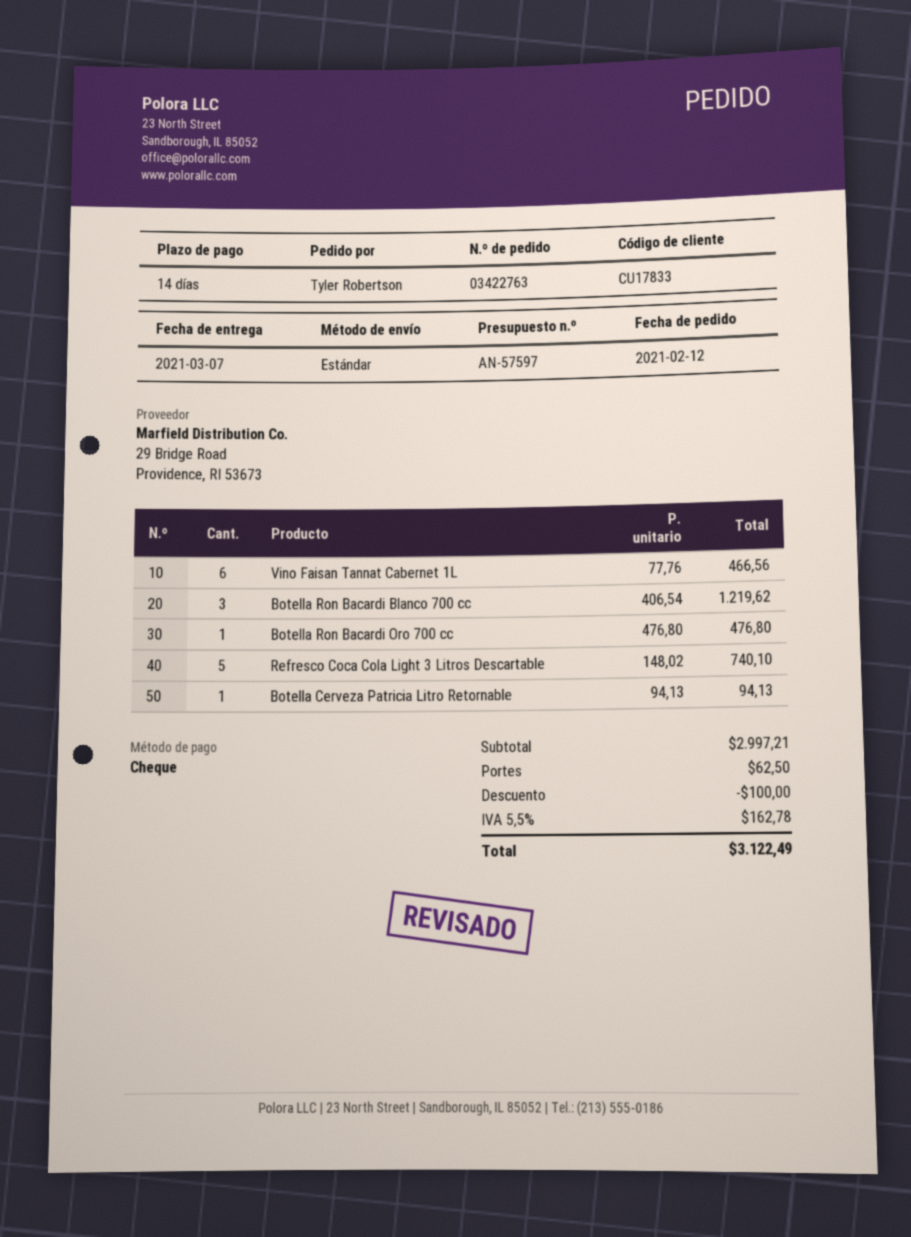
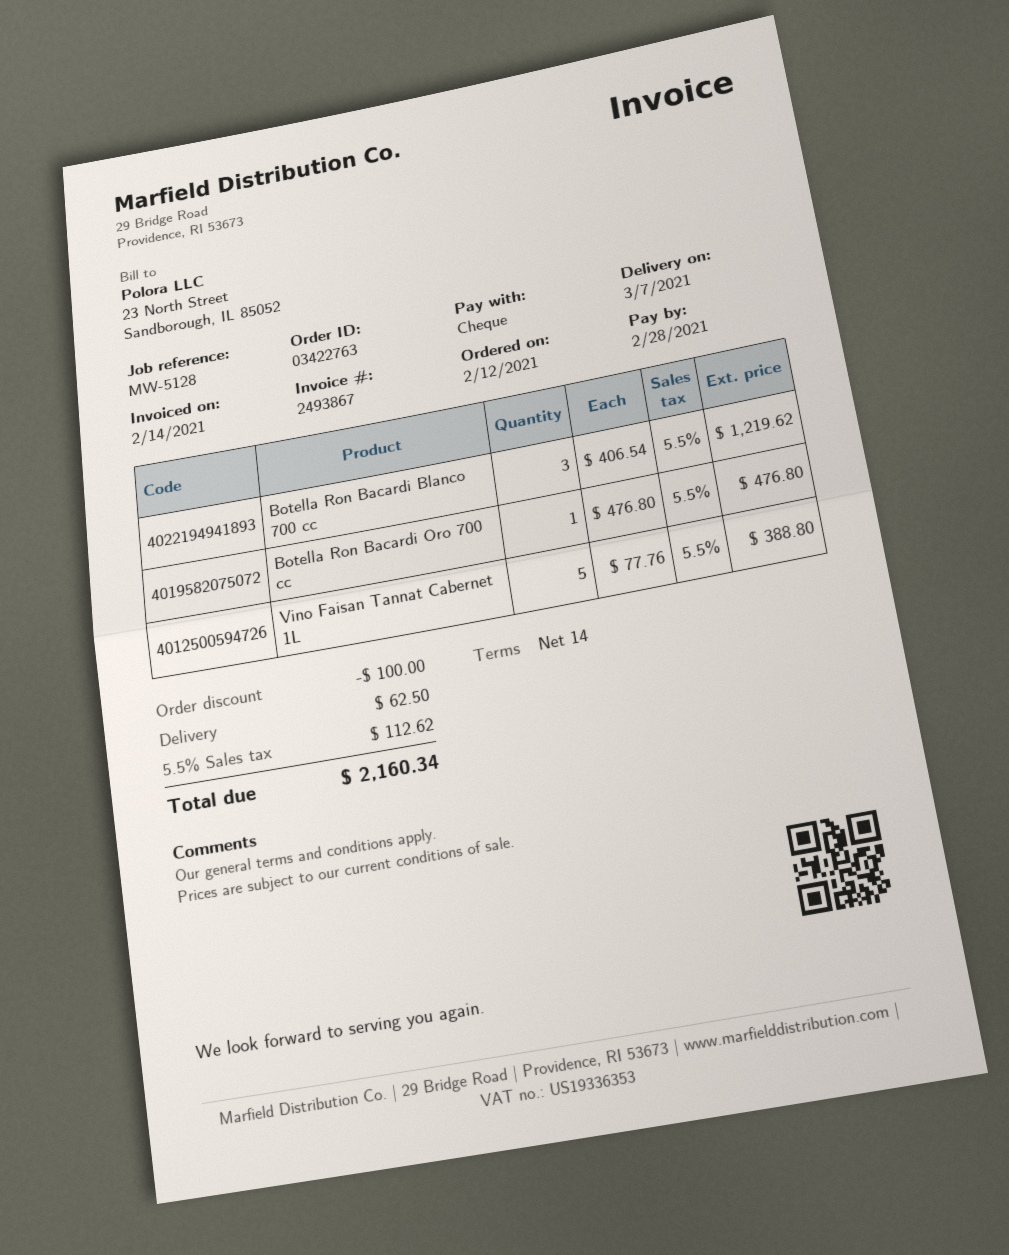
Vino Faisan Tannat Cabernet 1L: 6 x 77.76 = 466.56 -> 5 x 77.76 = 388.80
Refresco Coca Cola Light 3 Litros Descartable: 5 x 148.02 = 740.10 -> none
Botella Cerveza Patricia Litro Retornable: 1 x 94.13 = 94.13 -> none
tax: 5.5% = 162.78 -> 5.5% = 112.62
total: 3122.49 -> 2160.34

